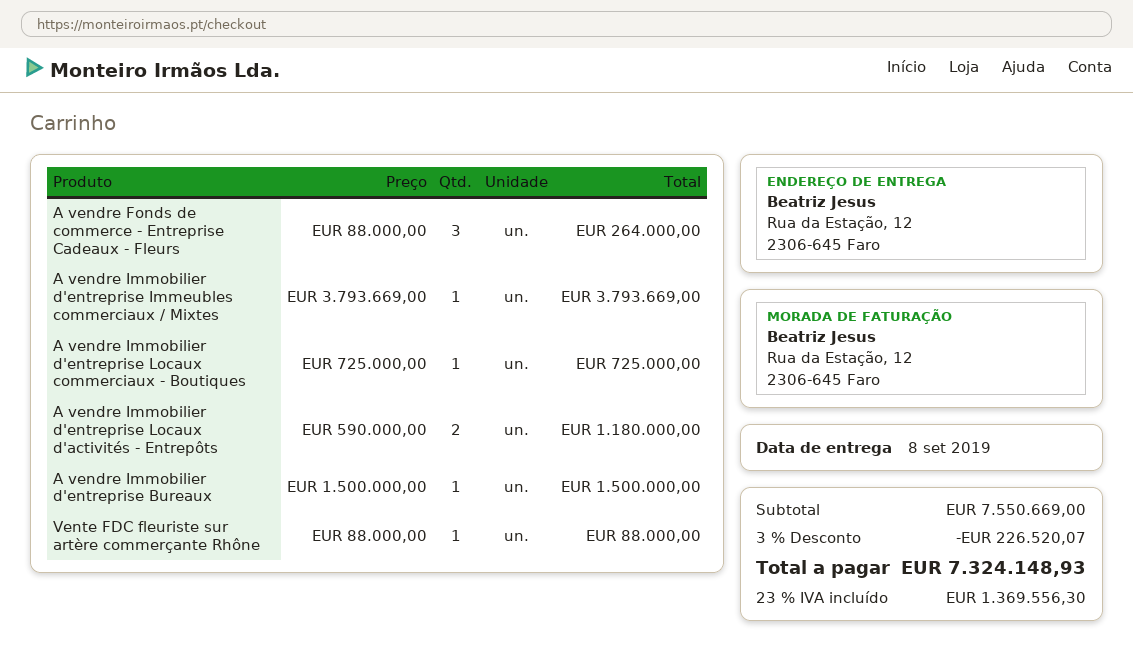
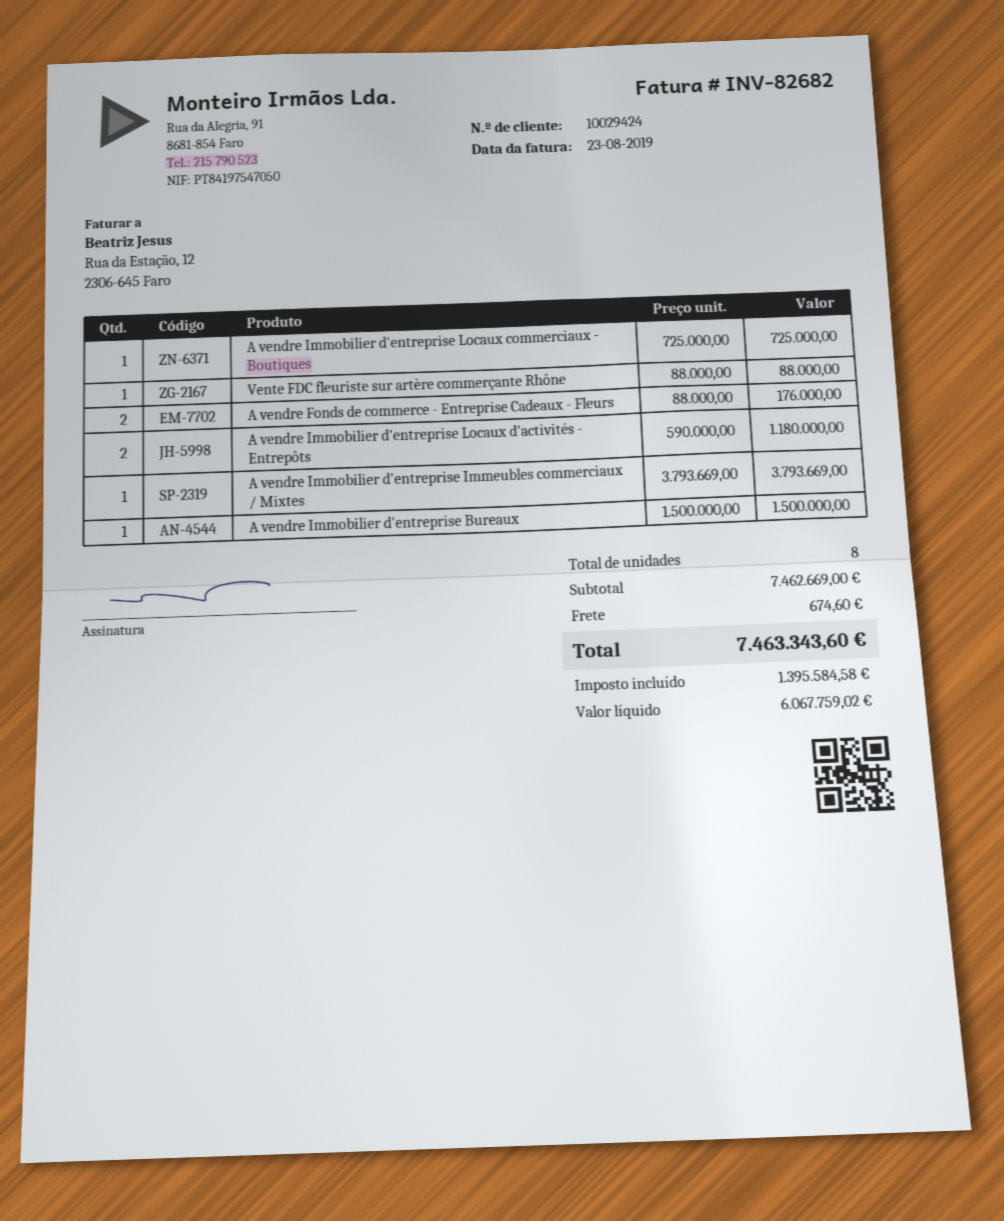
A vendre Fonds de commerce - Entreprise Cadeaux - Fleurs: 3 x 88000.00 = 264000.00 -> 2 x 88000.00 = 176000.00
subtotal: 7550669.00 -> 7462669.00
discount: 3% = 226520.07 -> none
shipping: none -> 674.60
tax: 1369556.30 -> 1395584.58
total: 7324148.93 -> 7463343.60

